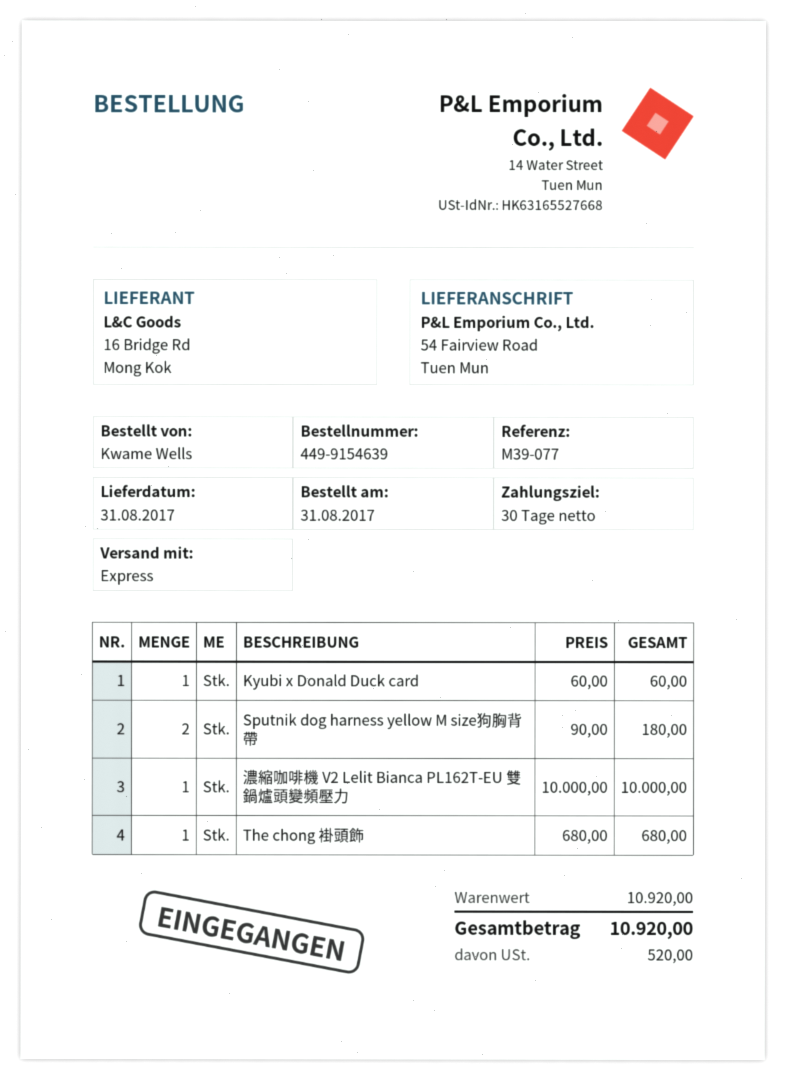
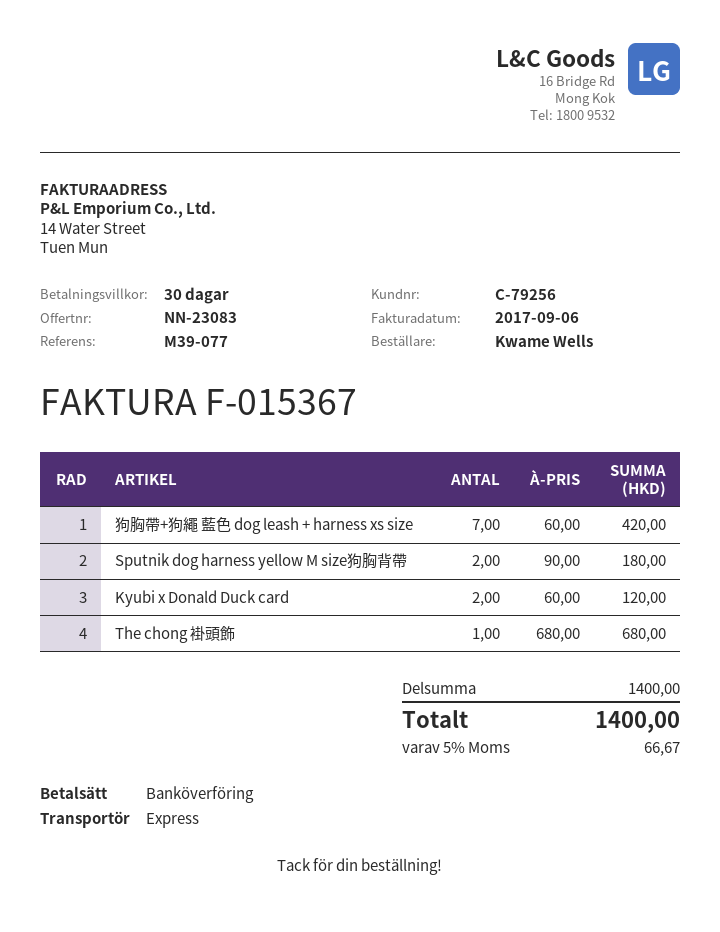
Kyubi x Donald Duck card: 1 x 60.00 = 60.00 -> 2 x 60.00 = 120.00
濃縮咖啡機 V2 Lelit Bianca PL162T-EU 雙鍋爐頭變頻壓力: 1 x 10000.00 = 10000.00 -> none
狗胸帶+狗繩 藍色 dog leash + harness xs size: none -> 7 x 60.00 = 420.00
subtotal: 10920.00 -> 1400.00
tax: 520.00 -> 66.67
total: 10920.00 -> 1400.00

